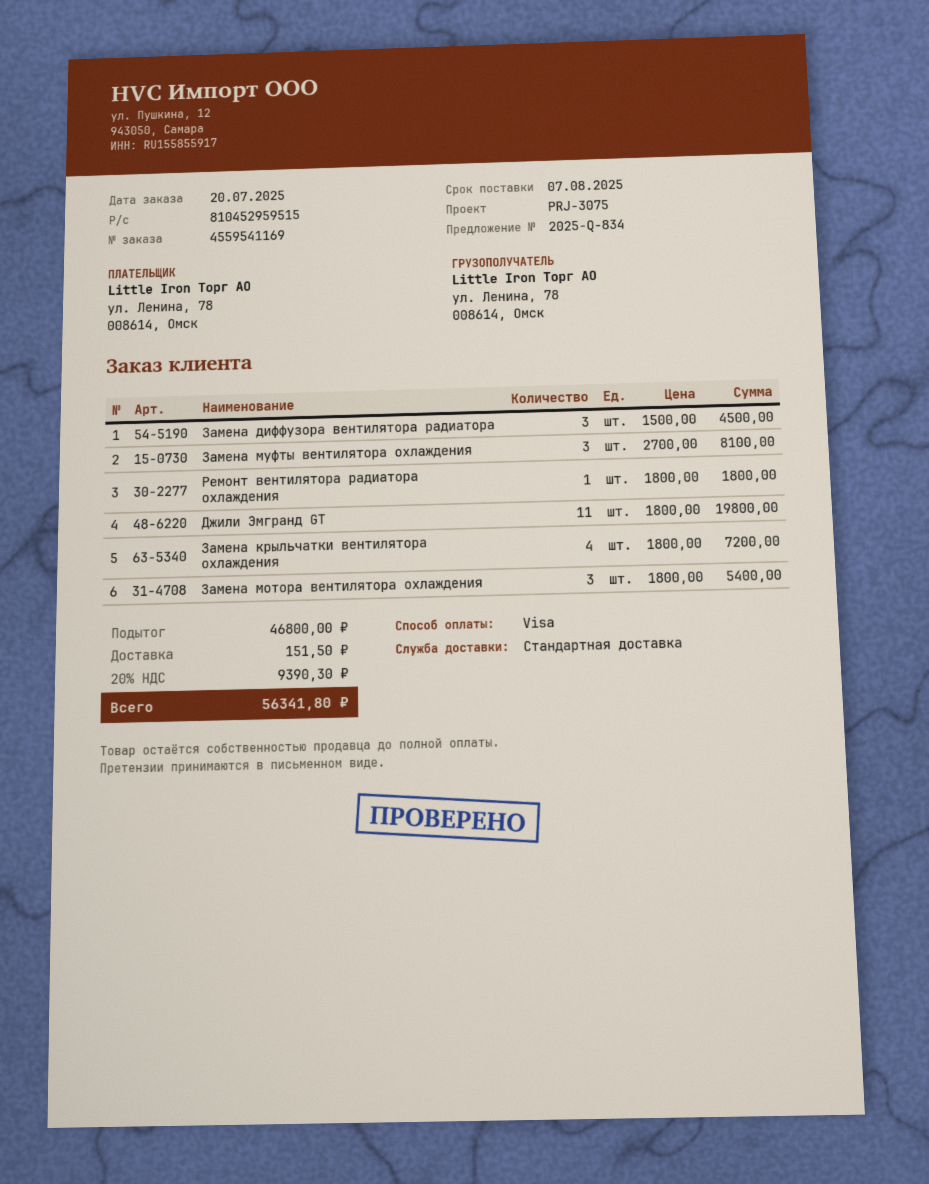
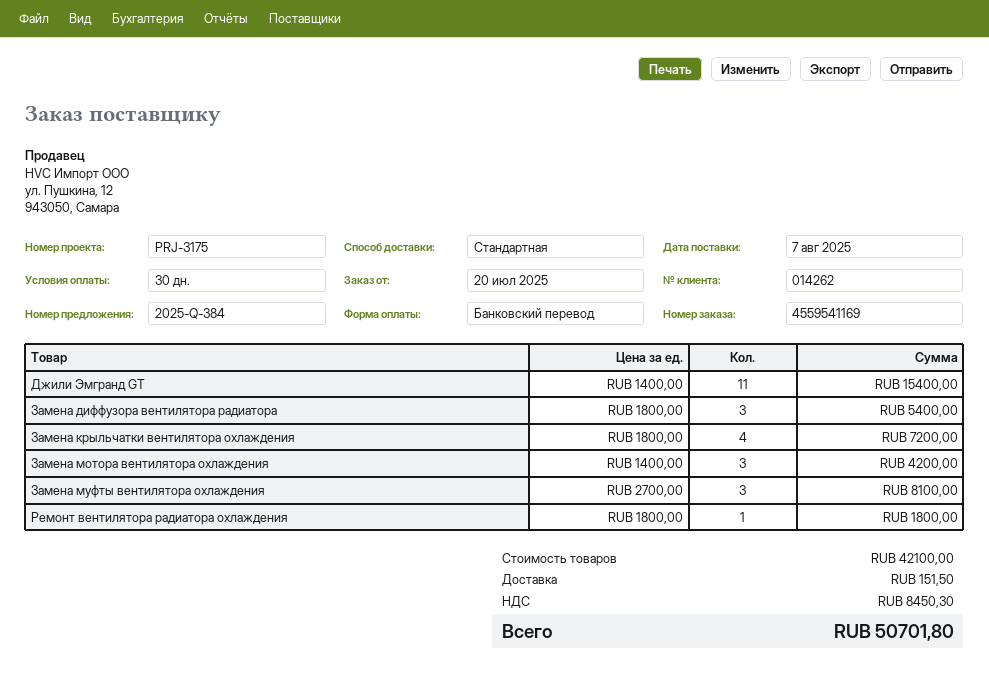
quote number: 2025-Q-834 -> 2025-Q-384
reference: PRJ-3075 -> PRJ-3175
payment method: Visa -> bank transfer
Замена диффузора вентилятора радиатора: 3 x 1500.00 = 4500.00 -> 3 x 1800.00 = 5400.00
Джили Эмгранд GT: 11 x 1800.00 = 19800.00 -> 11 x 1400.00 = 15400.00
Замена мотора вентилятора охлаждения: 3 x 1800.00 = 5400.00 -> 3 x 1400.00 = 4200.00
subtotal: 46800.00 -> 42100.00
tax: 9390.30 -> 8450.30
total: 56341.80 -> 50701.80

